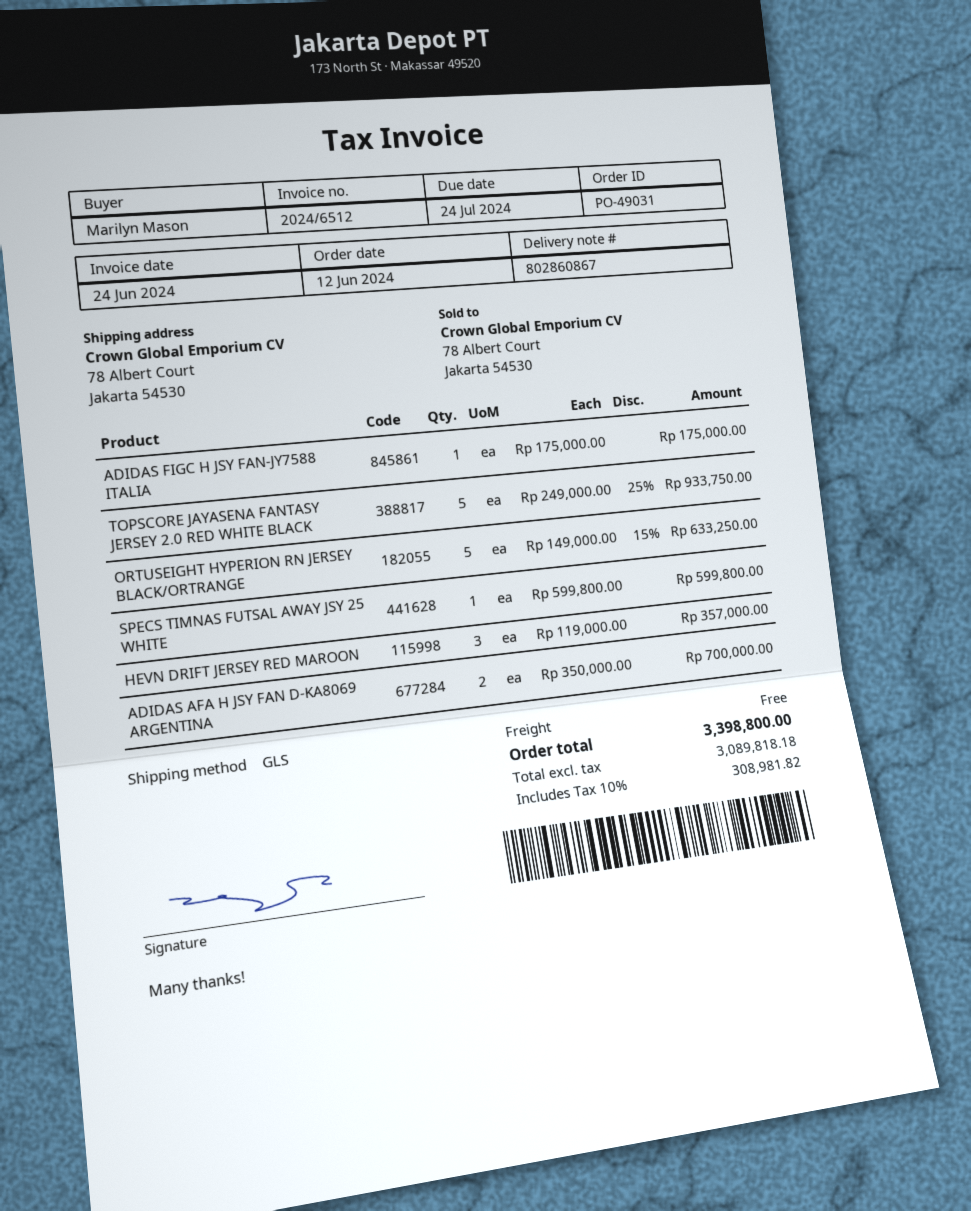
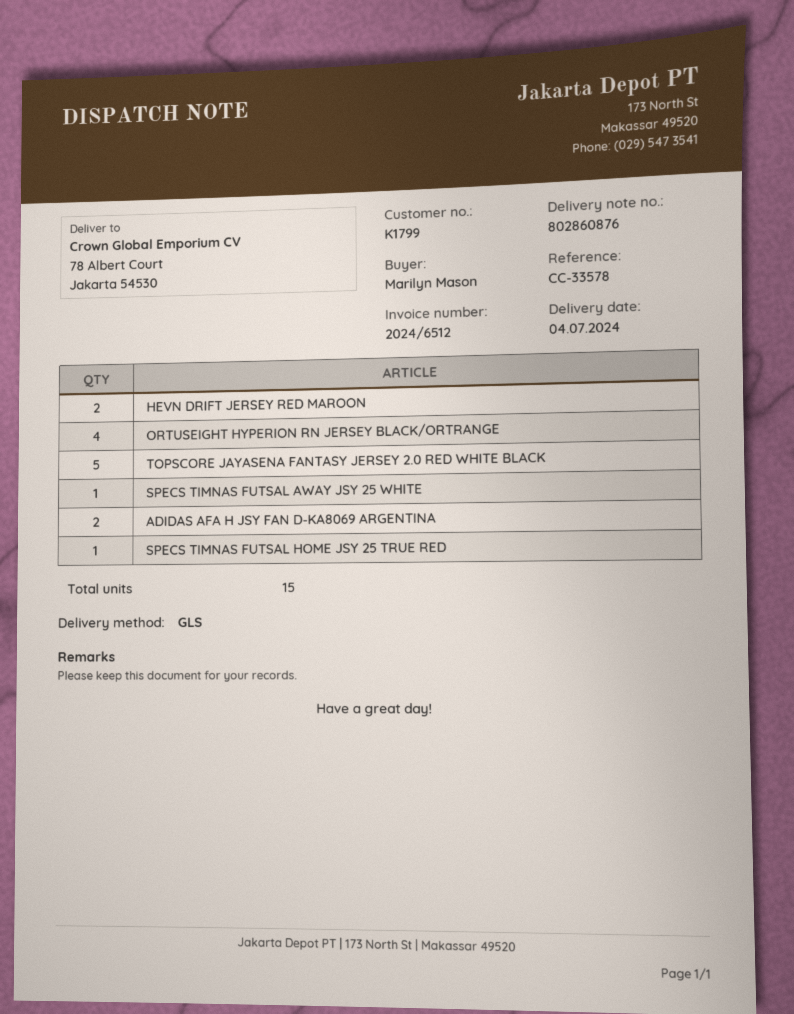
delivery note number: 802860867 -> 802860876
ADIDAS FIGC H JSY FAN-JY7588 ITALIA: 1 -> none
ORTUSEIGHT HYPERION RN JERSEY BLACK/ORTRANGE: 5 -> 4
HEVN DRIFT JERSEY RED MAROON: 3 -> 2
SPECS TIMNAS FUTSAL HOME JSY 25 TRUE RED: none -> 1

